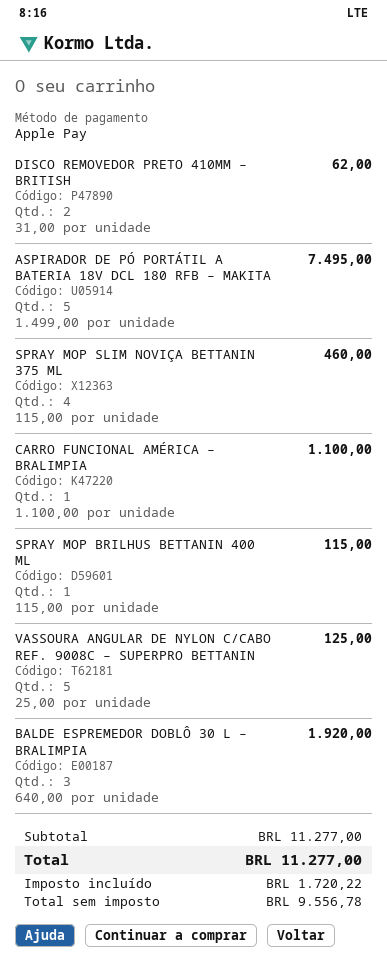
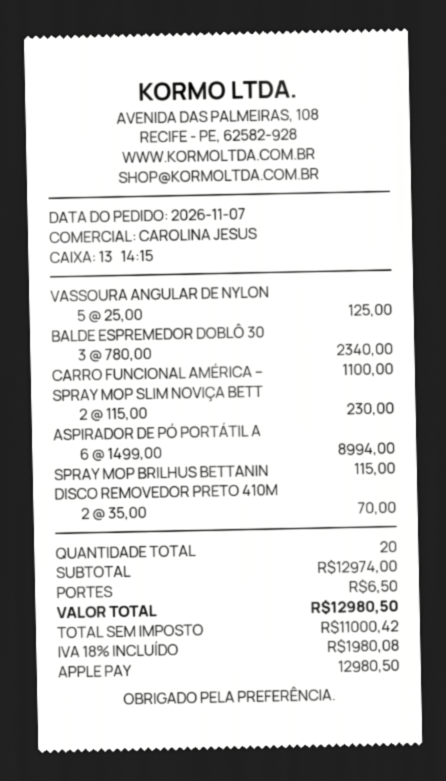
DISCO REMOVEDOR PRETO 410MM – BRITISH: 2 x 31.00 = 62.00 -> 2 x 35.00 = 70.00
ASPIRADOR DE PÓ PORTÁTIL A BATERIA 18V DCL 180 RFB – MAKITA: 5 x 1499.00 = 7495.00 -> 6 x 1499.00 = 8994.00
SPRAY MOP SLIM NOVIÇA BETTANIN 375 ML: 4 x 115.00 = 460.00 -> 2 x 115.00 = 230.00
BALDE ESPREMEDOR DOBLÔ 30 L – BRALIMPIA: 3 x 640.00 = 1920.00 -> 3 x 780.00 = 2340.00
subtotal: 11277.00 -> 12974.00
shipping: none -> 6.50
net: 9556.78 -> 11000.42
tax: 1720.22 -> 1980.08
total: 11277.00 -> 12980.50

